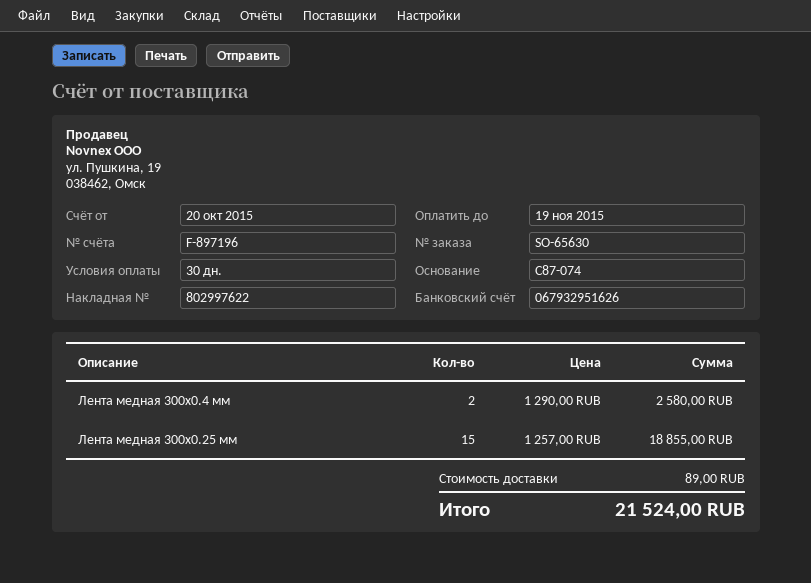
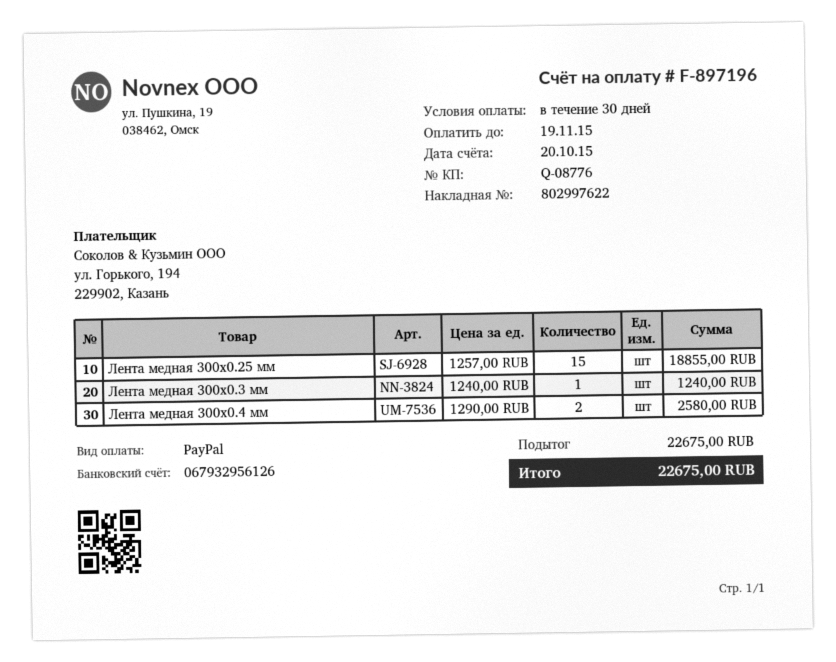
bank account: 067932951626 -> 067932956126
Лента медная 300x0.3 мм: none -> 1 x 1240.00 = 1240.00
shipping: 89.00 -> none
total: 21524.00 -> 22675.00

